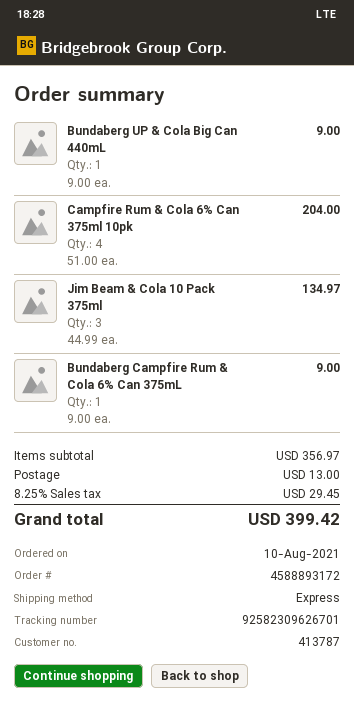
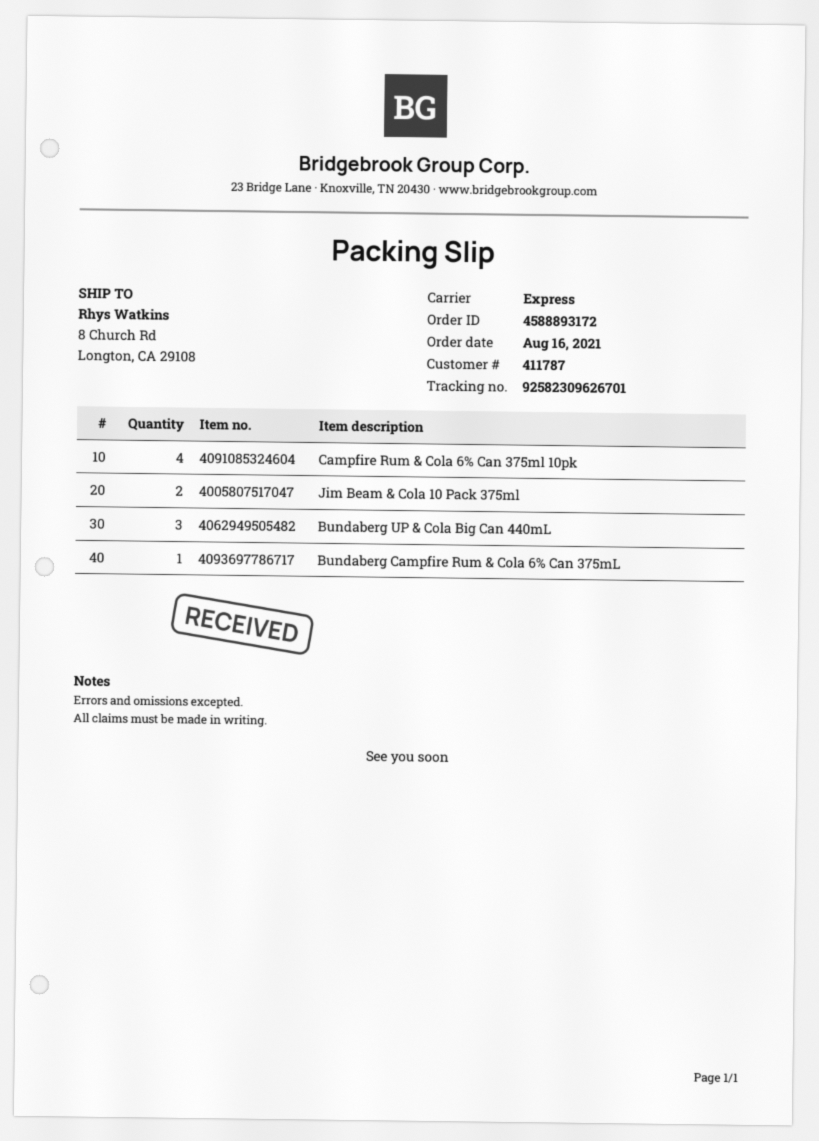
order date: 2021-08-10 -> 2021-08-16
customer number: 413787 -> 411787
Bundaberg UP & Cola Big Can 440mL: 1 -> 3
Jim Beam & Cola 10 Pack 375ml: 3 -> 2

